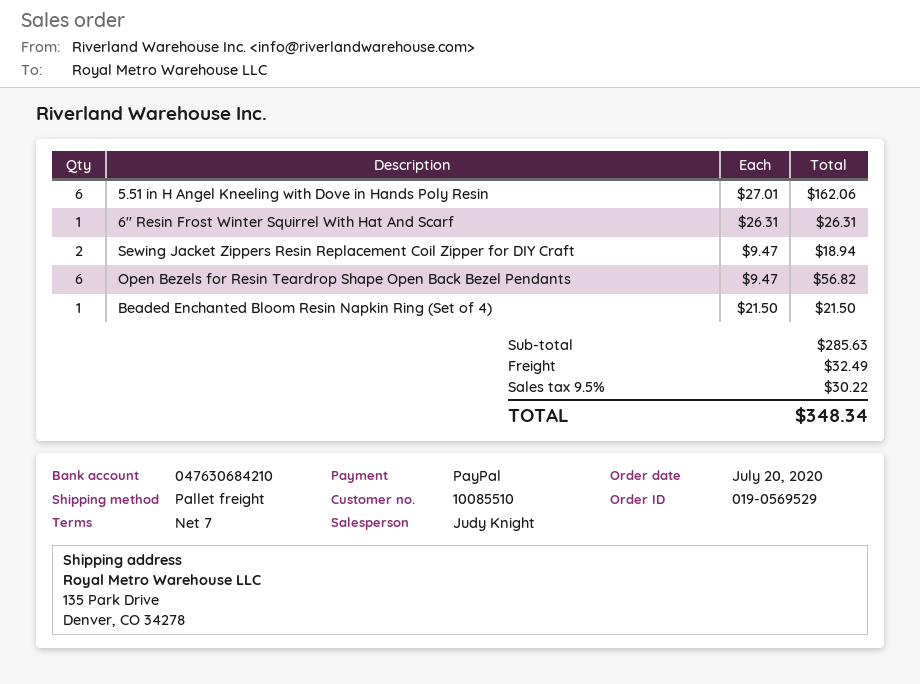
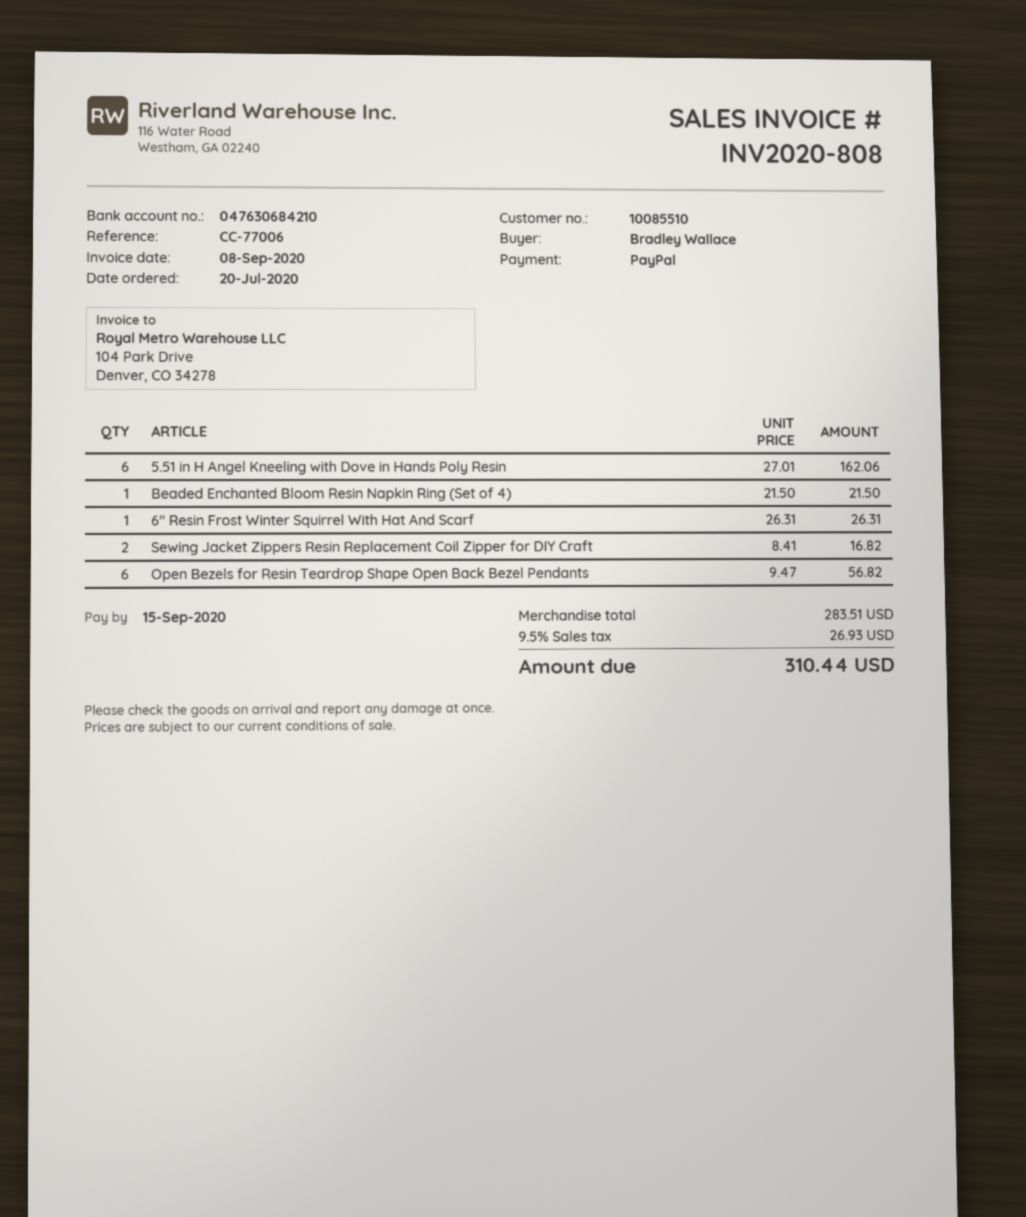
Sewing Jacket Zippers Resin Replacement Coil Zipper for DIY Craft: 2 x 9.47 = 18.94 -> 2 x 8.41 = 16.82
subtotal: 285.63 -> 283.51
shipping: 32.49 -> none
tax: 9.5% = 30.22 -> 9.5% = 26.93
total: 348.34 -> 310.44

